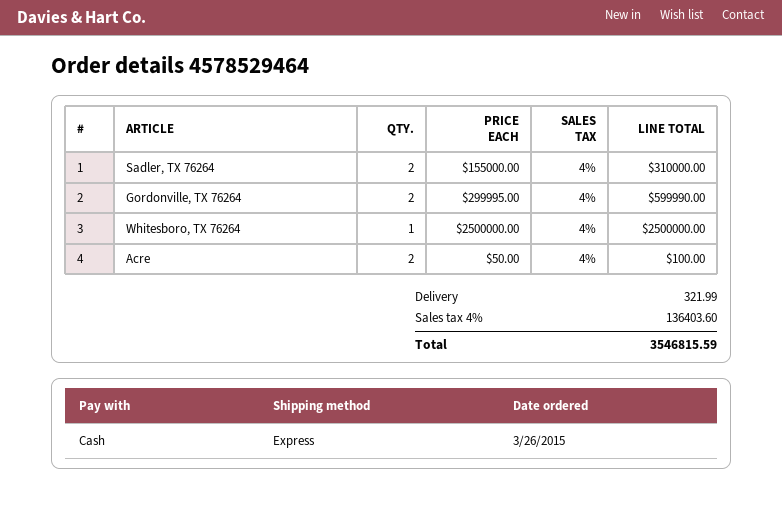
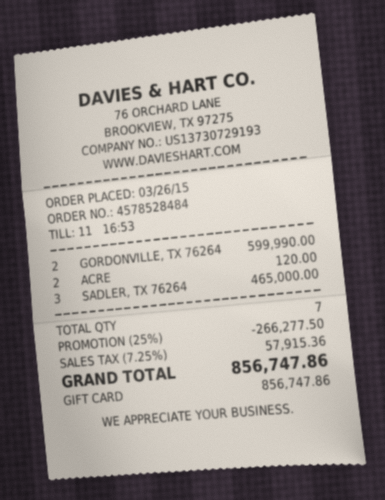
order number: 4578529464 -> 4578528484
payment method: cash -> gift card
Sadler, TX 76264: 2 for 310000.00 -> 3 for 465000.00
Whitesboro, TX 76264: 1 for 2500000.00 -> none
Acre: 2 for 100.00 -> 2 for 120.00
discount: none -> 25% = 266277.50
shipping: 321.99 -> none
tax: 4% = 136403.60 -> 7.25% = 57915.36
total: 3546815.59 -> 856747.86

